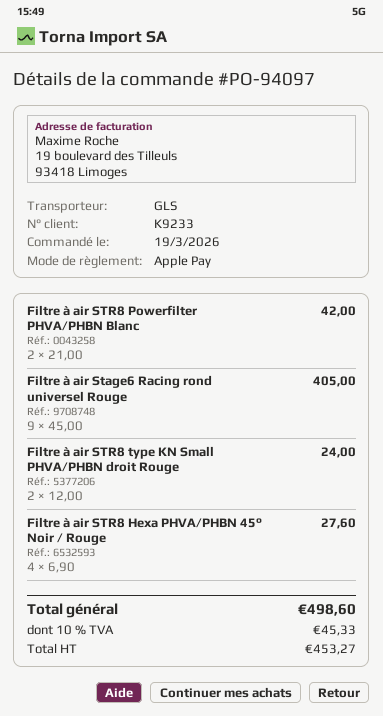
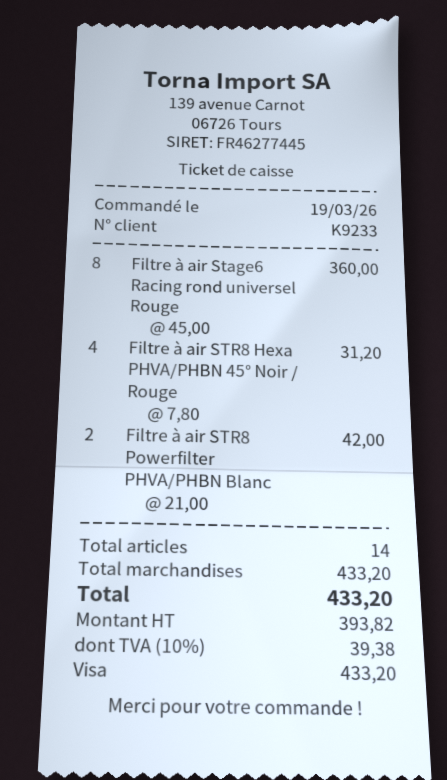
payment method: Apple Pay -> Visa
Filtre à air Stage6 Racing rond universel Rouge: 9 x 45.00 = 405.00 -> 8 x 45.00 = 360.00
Filtre à air STR8 type KN Small PHVA/PHBN droit Rouge: 2 x 12.00 = 24.00 -> none
Filtre à air STR8 Hexa PHVA/PHBN 45° Noir / Rouge: 4 x 6.90 = 27.60 -> 4 x 7.80 = 31.20
net: 453.27 -> 393.82
tax: 10% = 45.33 -> 10% = 39.38
total: 498.60 -> 433.20

